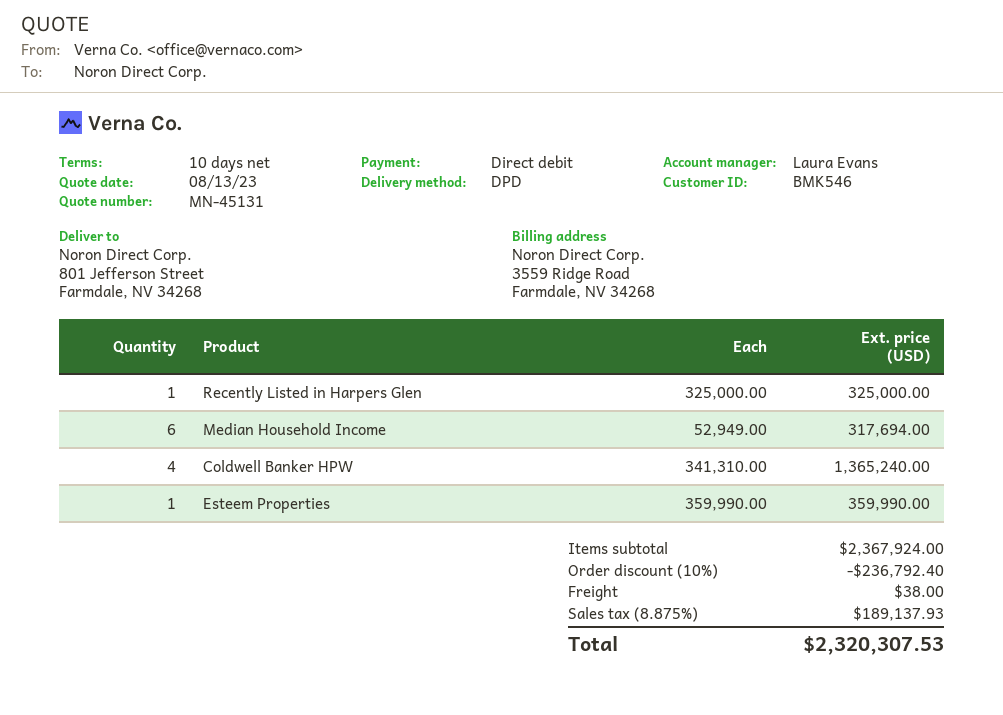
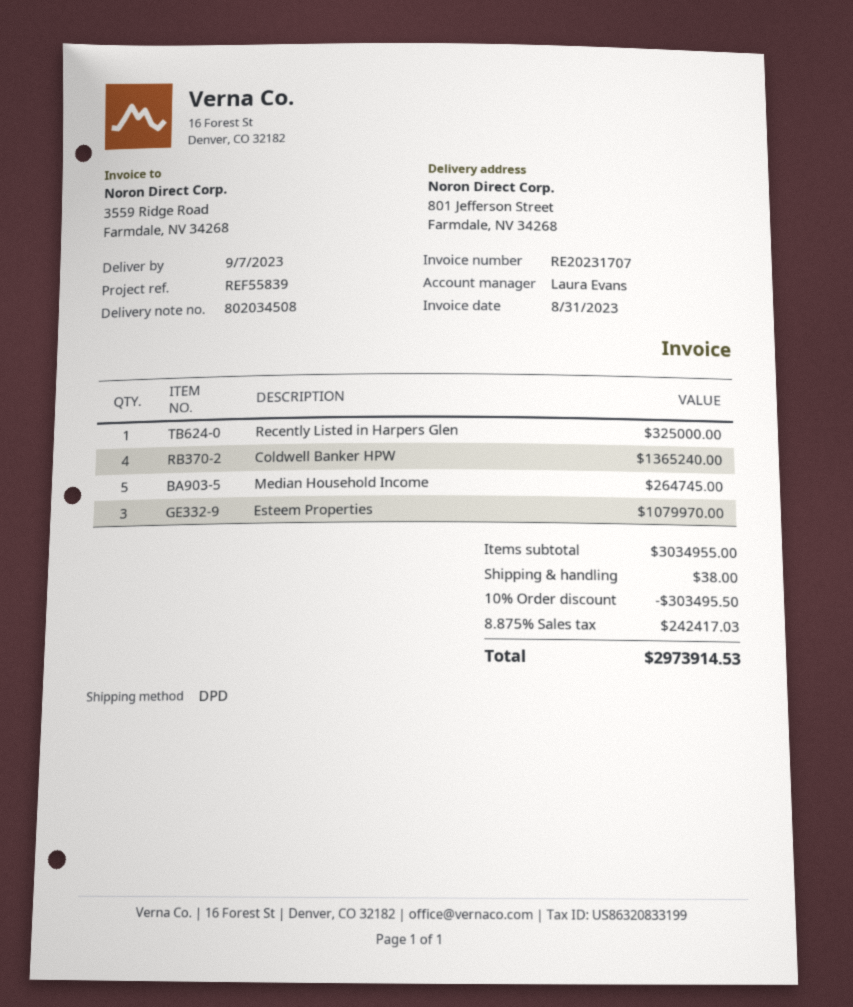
Median Household Income: 6 for 317694.00 -> 5 for 264745.00
Esteem Properties: 1 for 359990.00 -> 3 for 1079970.00
subtotal: 2367924.00 -> 3034955.00
discount: 10% = 236792.40 -> 10% = 303495.50
tax: 8.875% = 189137.93 -> 8.875% = 242417.03
total: 2320307.53 -> 2973914.53

